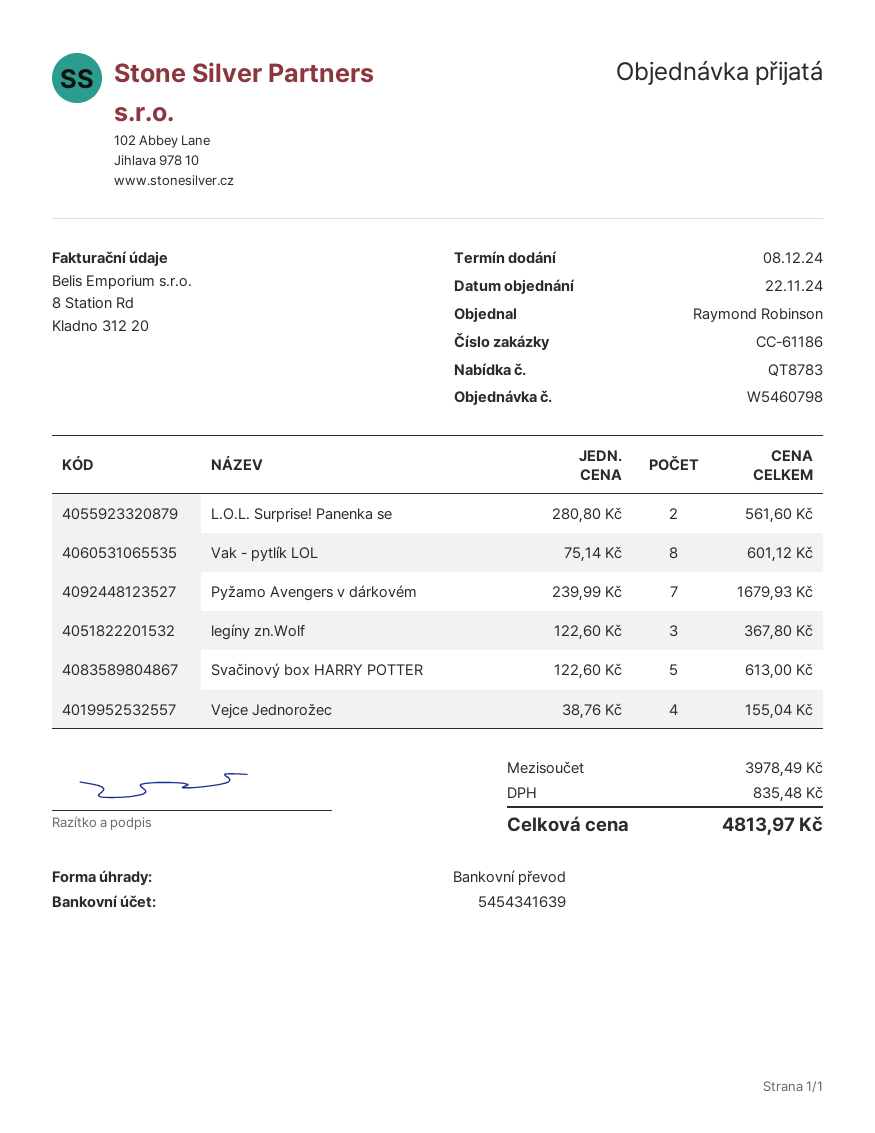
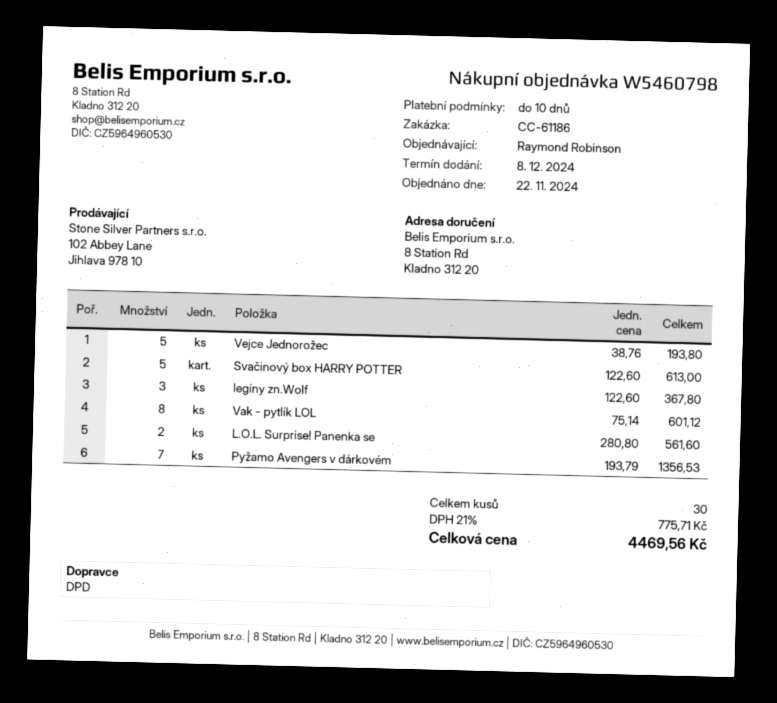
Pyžamo Avengers v dárkovém: 7 x 239.99 = 1679.93 -> 7 x 193.79 = 1356.53
Vejce Jednorožec: 4 x 38.76 = 155.04 -> 5 x 38.76 = 193.80
tax: 835.48 -> 775.71
total: 4813.97 -> 4469.56

